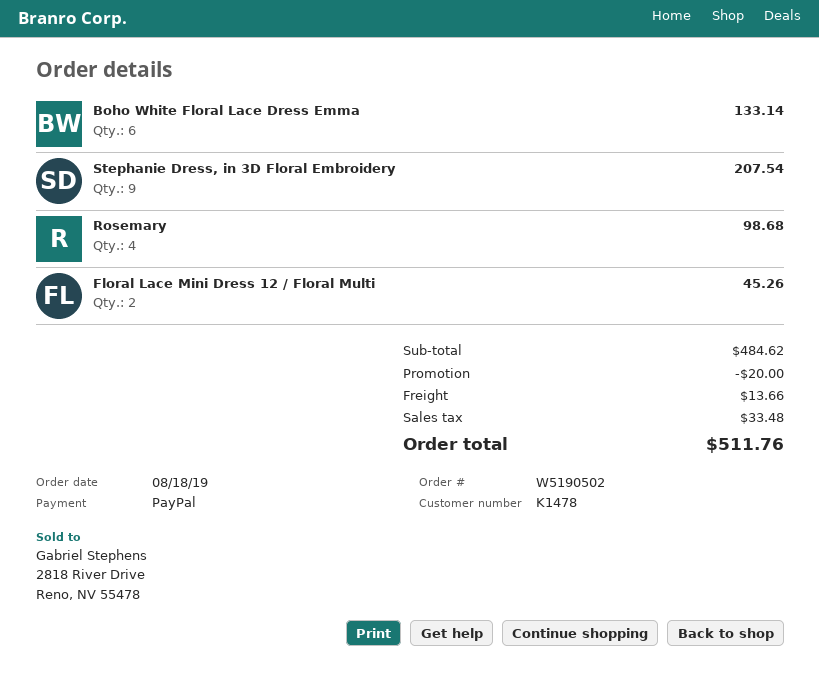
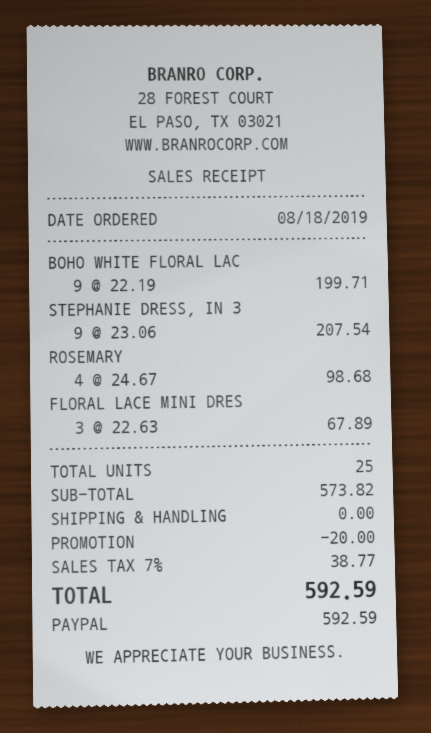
Boho White Floral Lace Dress Emma: 6 for 133.14 -> 9 for 199.71
Floral Lace Mini Dress 12 / Floral Multi: 2 for 45.26 -> 3 for 67.89
subtotal: 484.62 -> 573.82
shipping: 13.66 -> 0.00
tax: 33.48 -> 38.77
total: 511.76 -> 592.59

